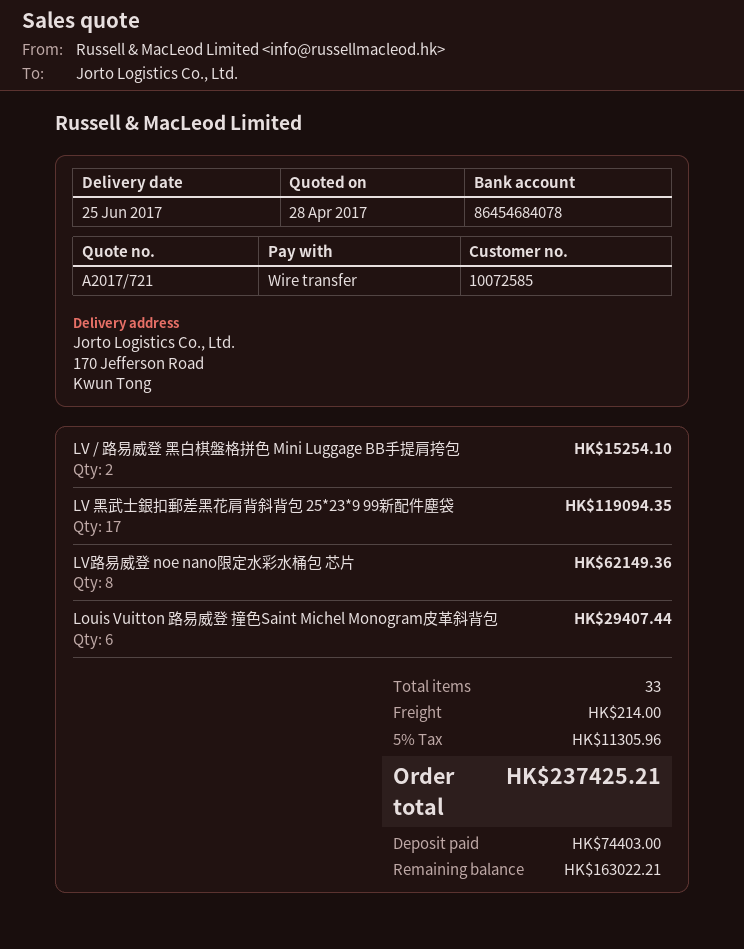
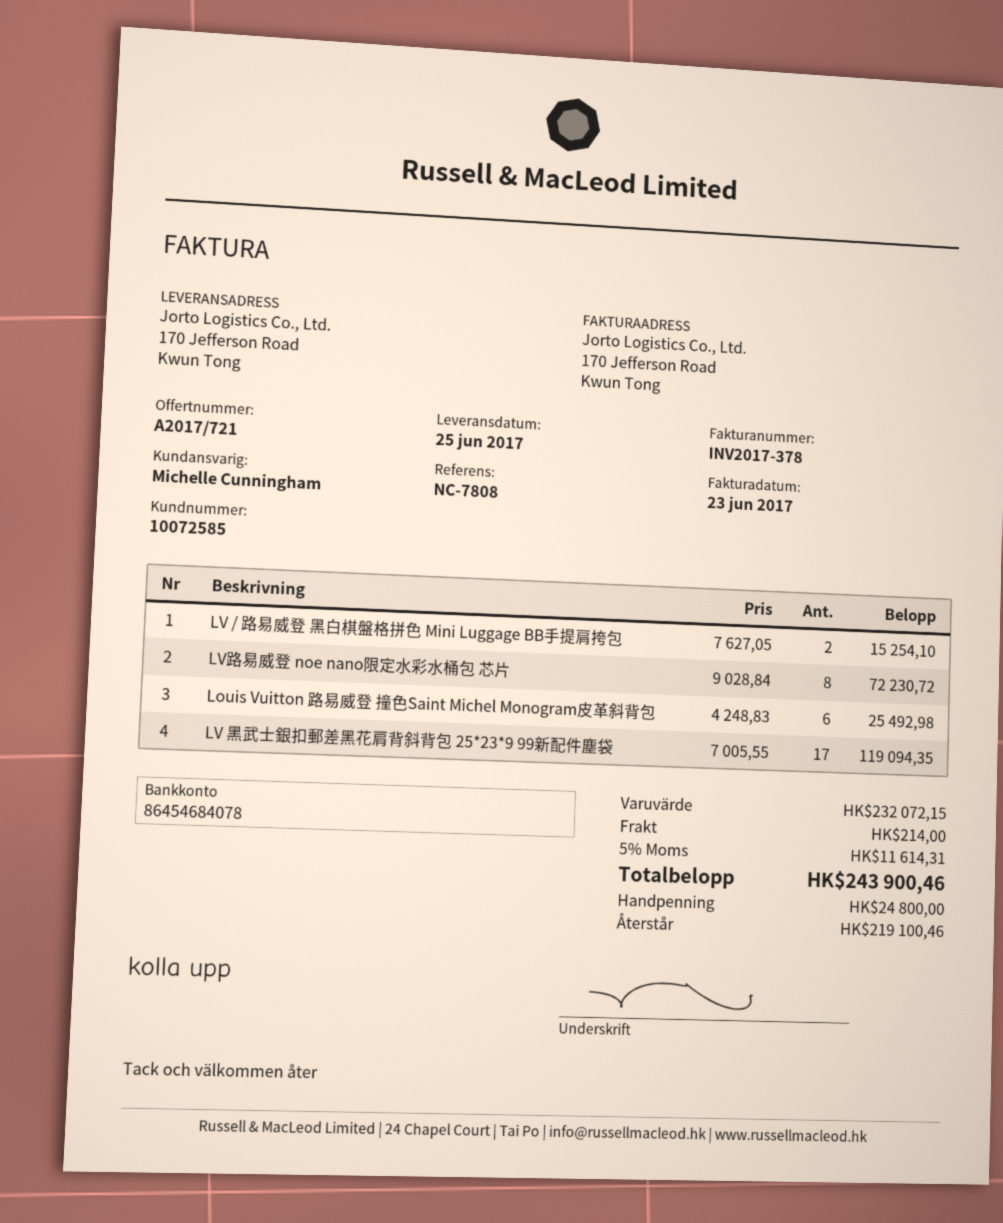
LV路易威登 noe nano限定水彩水桶包 芯片: 8 for 62149.36 -> 8 for 72230.72
Louis Vuitton 路易威登 撞色Saint Michel Monogram皮革斜背包: 6 for 29407.44 -> 6 for 25492.98
tax: 5% = 11305.96 -> 5% = 11614.31
total: 237425.21 -> 243900.46
deposit: 74403.00 -> 24800.00
balance: 163022.21 -> 219100.46

